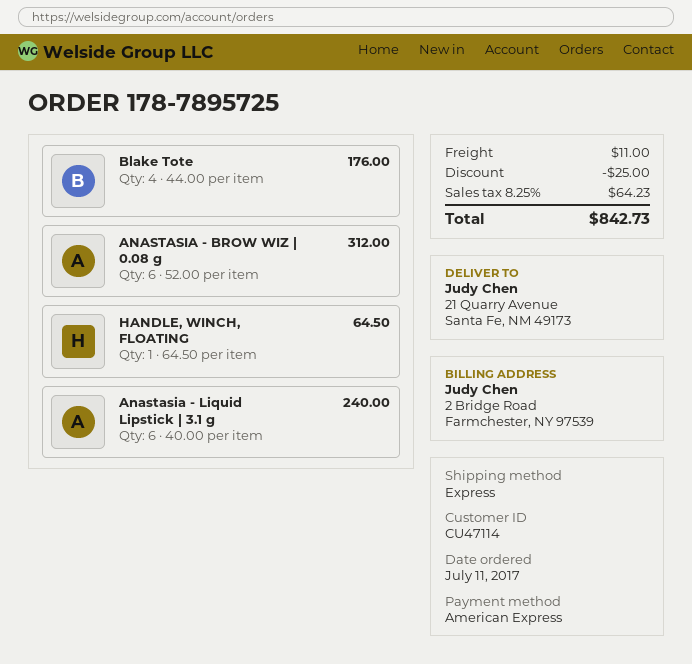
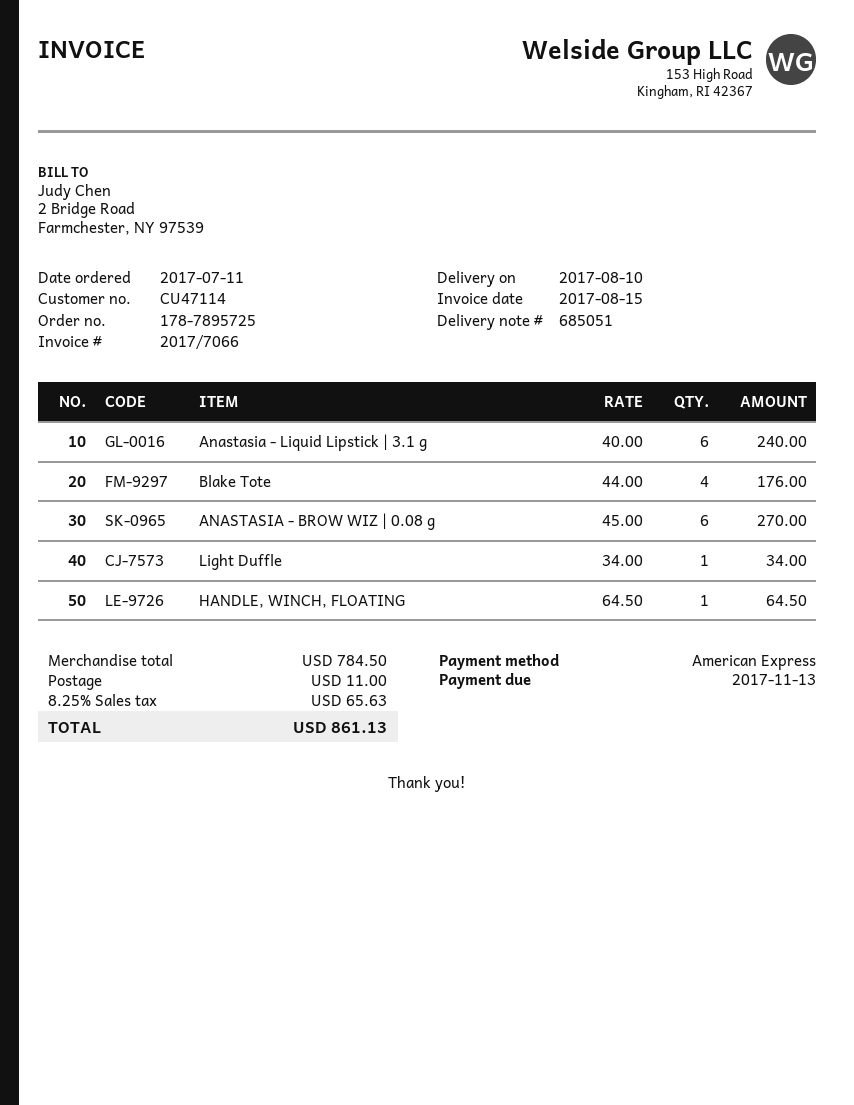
ANASTASIA - BROW WIZ | 0.08 g: 6 x 52.00 = 312.00 -> 6 x 45.00 = 270.00
Light Duffle: none -> 1 x 34.00 = 34.00
discount: 25.00 -> none
tax: 8.25% = 64.23 -> 8.25% = 65.63
total: 842.73 -> 861.13

